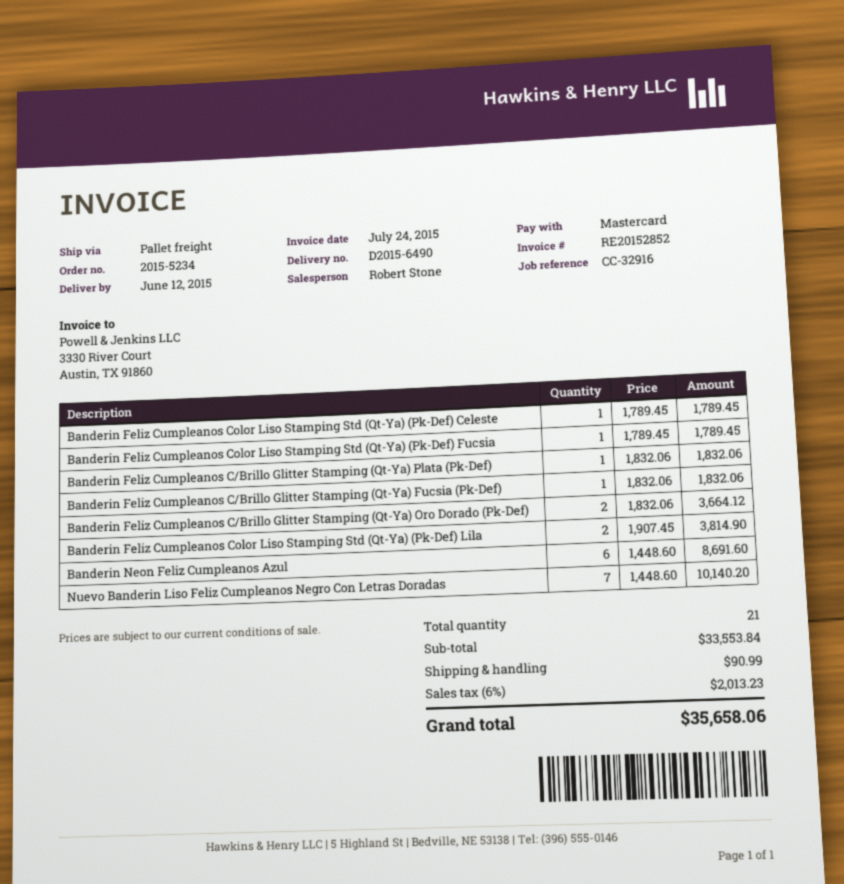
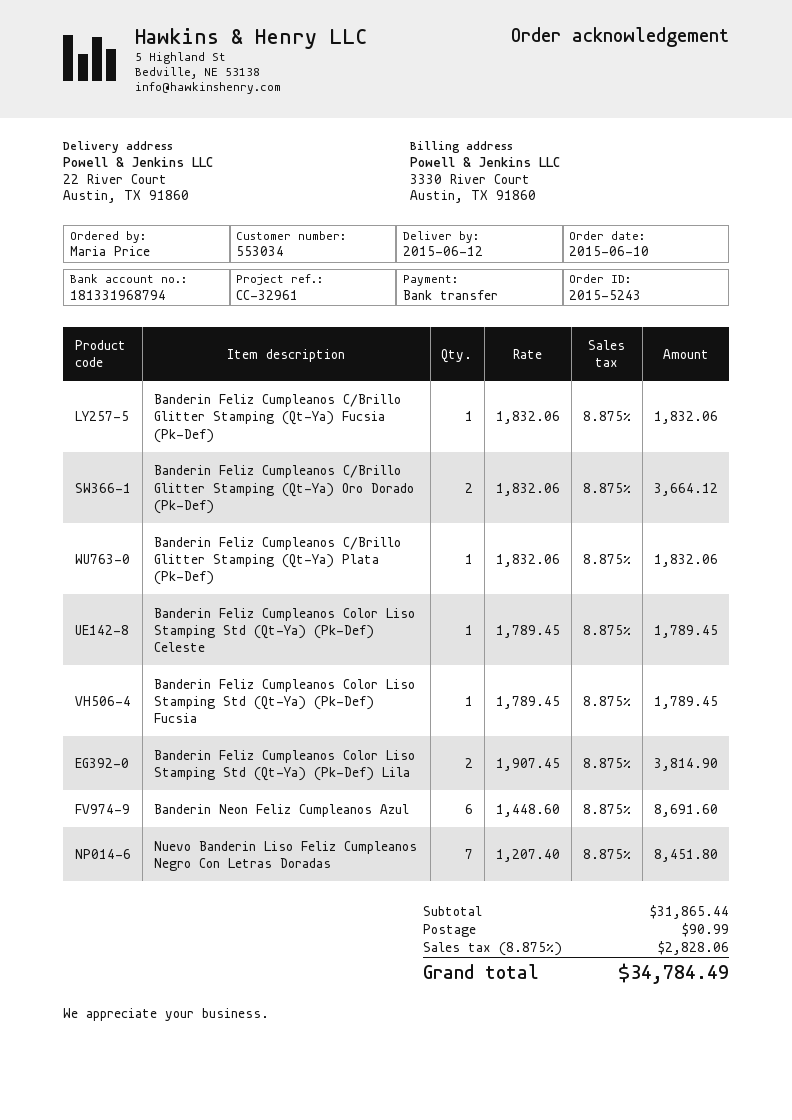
order number: 2015-5234 -> 2015-5243
reference: CC-32916 -> CC-32961
payment method: Mastercard -> bank transfer
Nuevo Banderin Liso Feliz Cumpleanos Negro Con Letras Doradas: 7 x 1448.60 = 10140.20 -> 7 x 1207.40 = 8451.80
subtotal: 33553.84 -> 31865.44
tax: 6% = 2013.23 -> 8.875% = 2828.06
total: 35658.06 -> 34784.49

